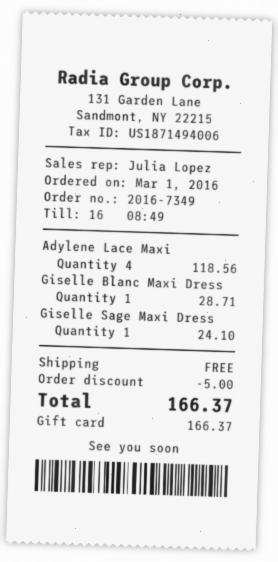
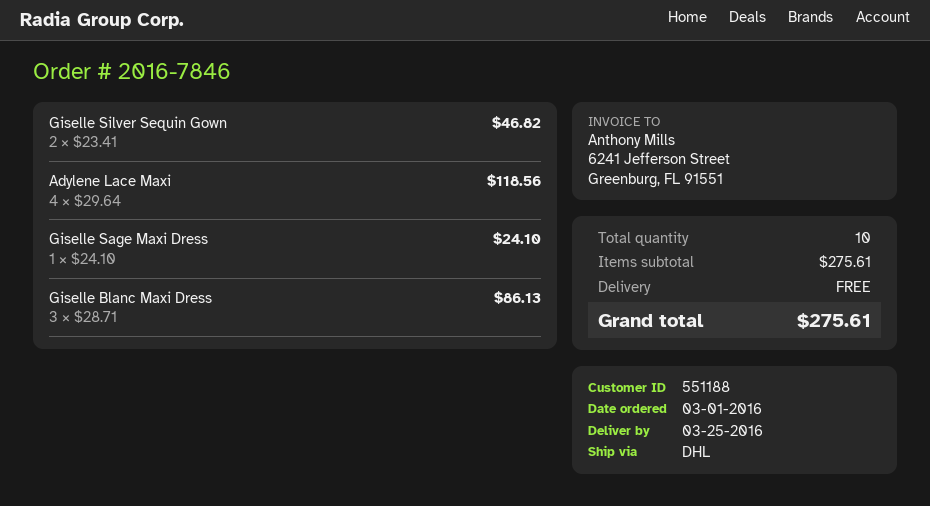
order number: 2016-7349 -> 2016-7846
Giselle Blanc Maxi Dress: 1 for 28.71 -> 3 for 86.13
Giselle Silver Sequin Gown: none -> 2 for 46.82
discount: 5.00 -> none
total: 166.37 -> 275.61

